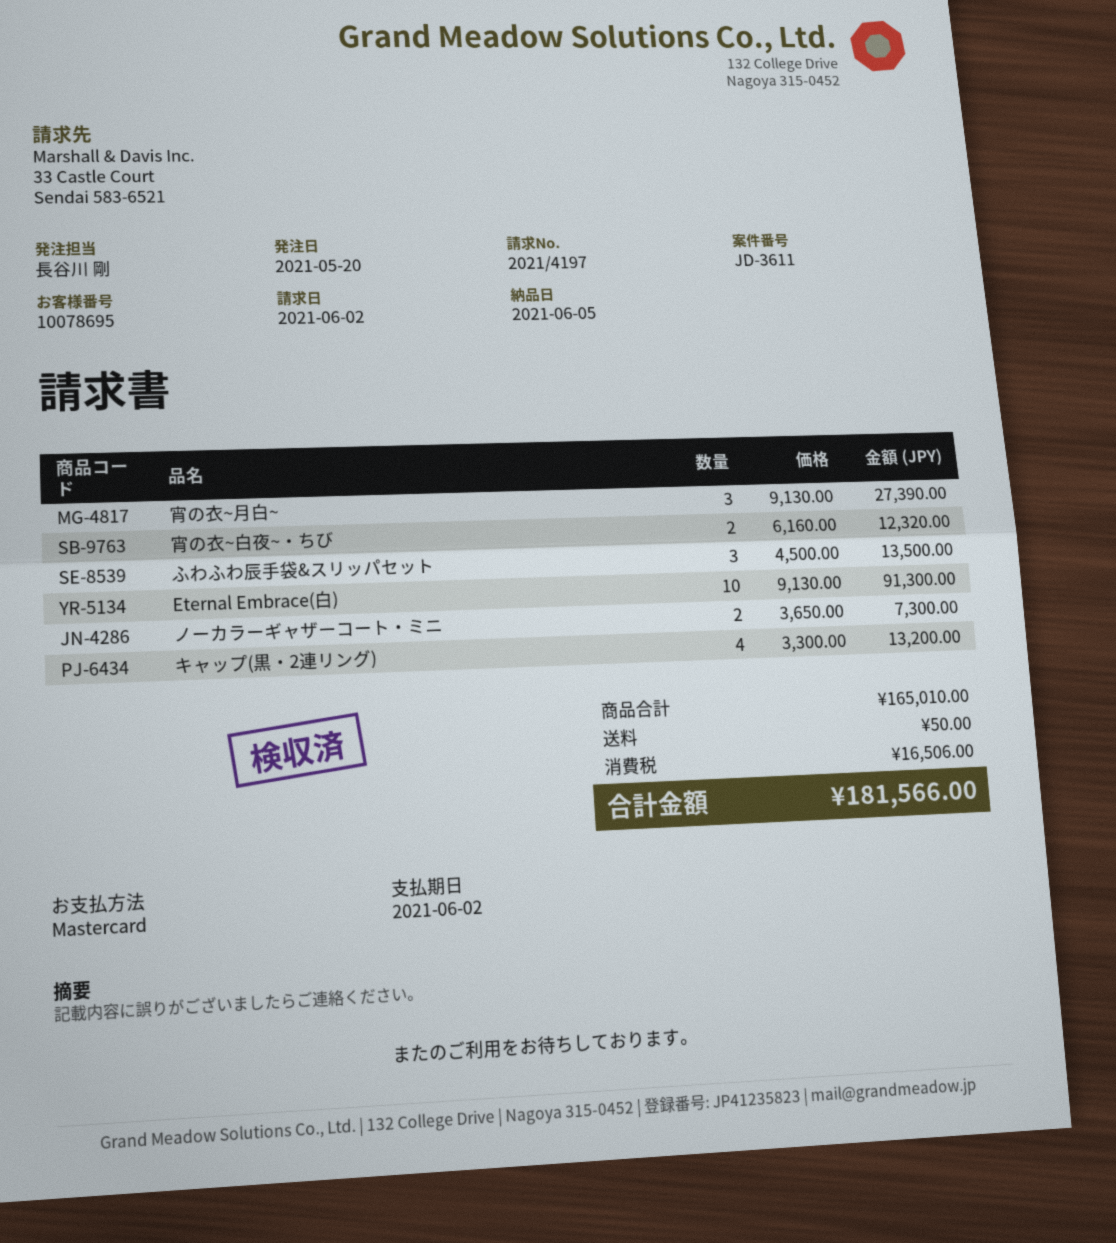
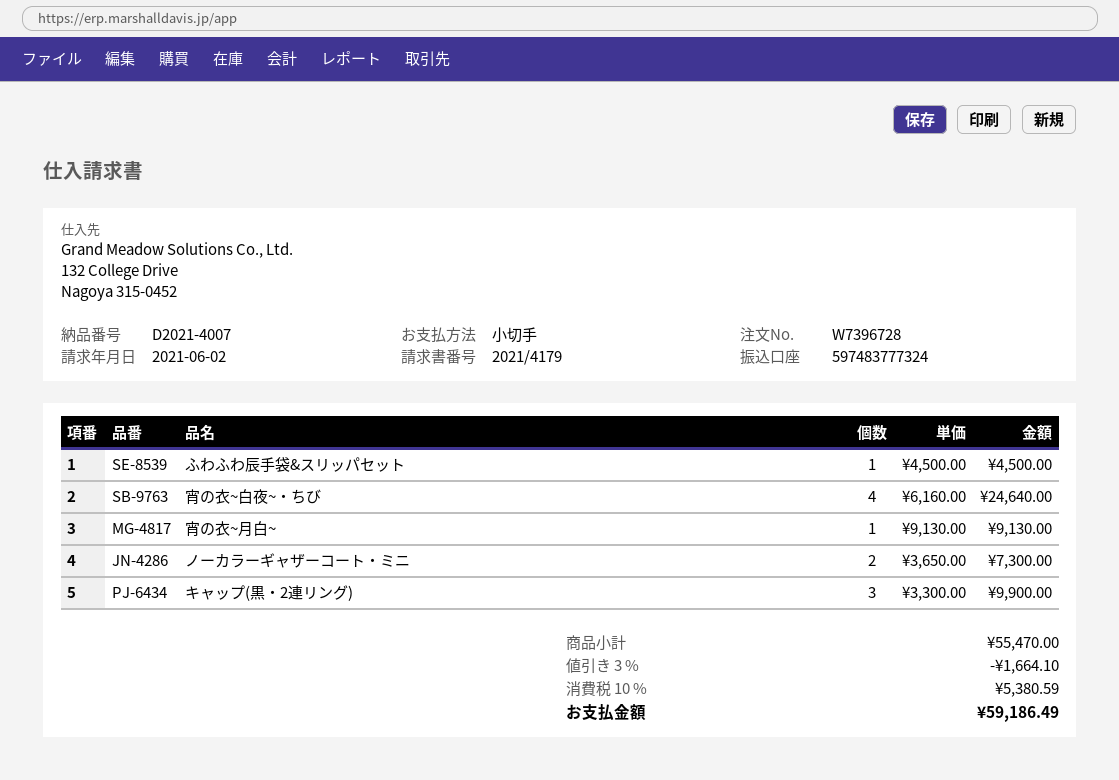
invoice number: 2021/4197 -> 2021/4179
payment method: Mastercard -> cheque
宵の衣~月白~: 3 x 9130.00 = 27390.00 -> 1 x 9130.00 = 9130.00
宵の衣~白夜~・ちび: 2 x 6160.00 = 12320.00 -> 4 x 6160.00 = 24640.00
ふわふわ辰手袋&スリッパセット: 3 x 4500.00 = 13500.00 -> 1 x 4500.00 = 4500.00
Eternal Embrace(白): 10 x 9130.00 = 91300.00 -> none
キャップ(黒・2連リング): 4 x 3300.00 = 13200.00 -> 3 x 3300.00 = 9900.00
subtotal: 165010.00 -> 55470.00
discount: none -> 3% = 1664.10
shipping: 50.00 -> none
tax: 16506.00 -> 5380.59
total: 181566.00 -> 59186.49

